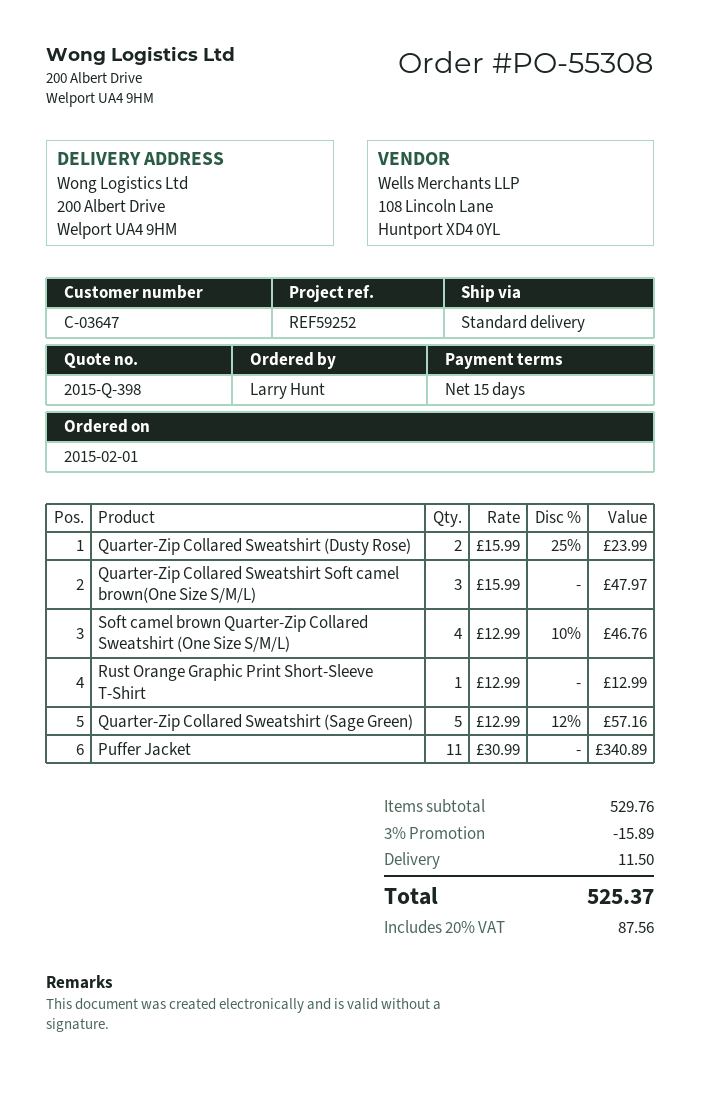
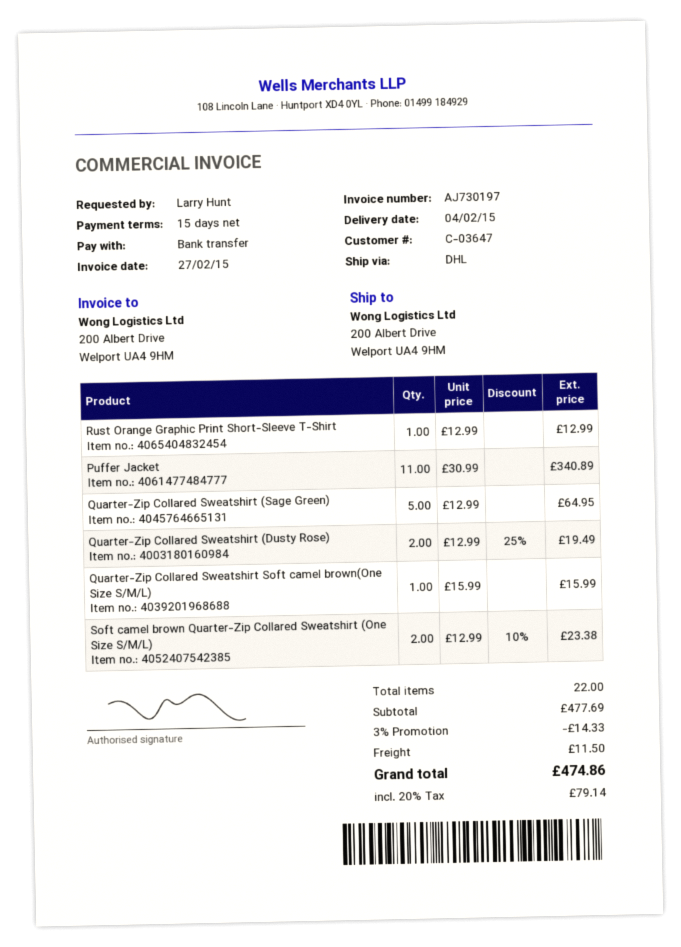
shipping method: standard -> DHL
Quarter-Zip Collared Sweatshirt (Dusty Rose): 2 x 15.99 - 25% = 23.99 -> 2 x 12.99 - 25% = 19.49
Quarter-Zip Collared Sweatshirt Soft camel brown(One Size S/M/L): 3 x 15.99 = 47.97 -> 1 x 15.99 = 15.99
Soft camel brown Quarter-Zip Collared Sweatshirt (One Size S/M/L): 4 x 12.99 - 10% = 46.76 -> 2 x 12.99 - 10% = 23.38
Quarter-Zip Collared Sweatshirt (Sage Green): 5 x 12.99 - 12% = 57.16 -> 5 x 12.99 = 64.95
subtotal: 529.76 -> 477.69
discount: 3% = 15.89 -> 3% = 14.33
tax: 20% = 87.56 -> 20% = 79.14
total: 525.37 -> 474.86

